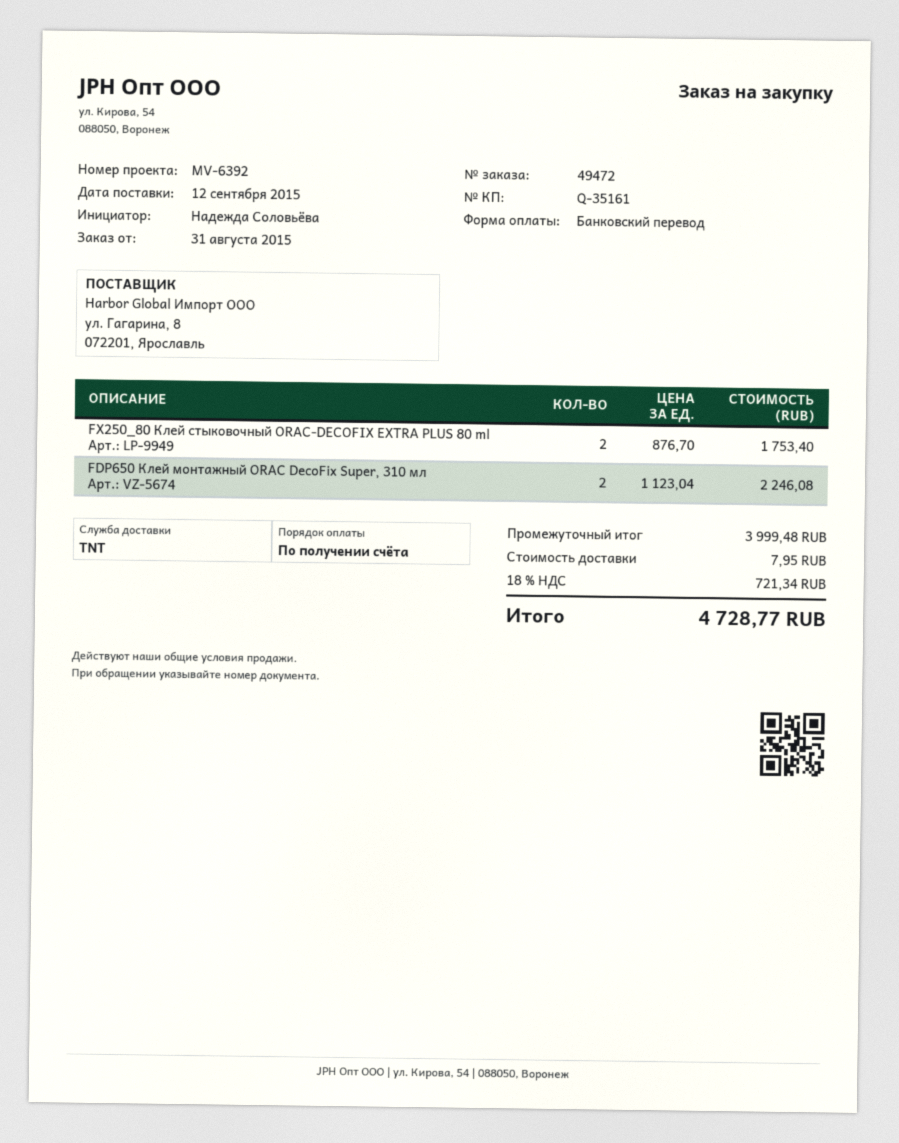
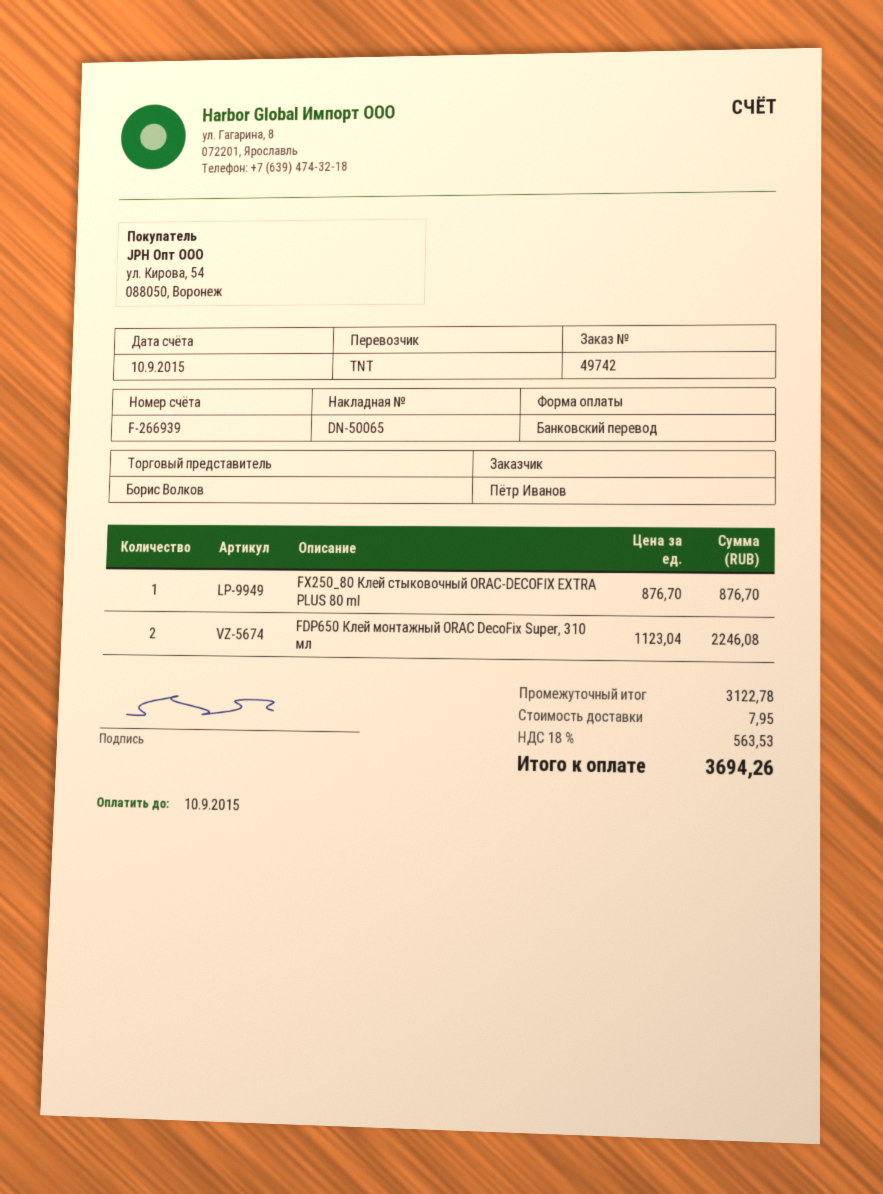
order number: 49472 -> 49742
ordered by: Надежда Соловьёва -> Пётр Иванов
FX250_80 Клей стыковочный ORAC-DECOFIX EXTRA PLUS 80 ml: 2 x 876.70 = 1753.40 -> 1 x 876.70 = 876.70
subtotal: 3999.48 -> 3122.78
tax: 18% = 721.34 -> 18% = 563.53
total: 4728.77 -> 3694.26

